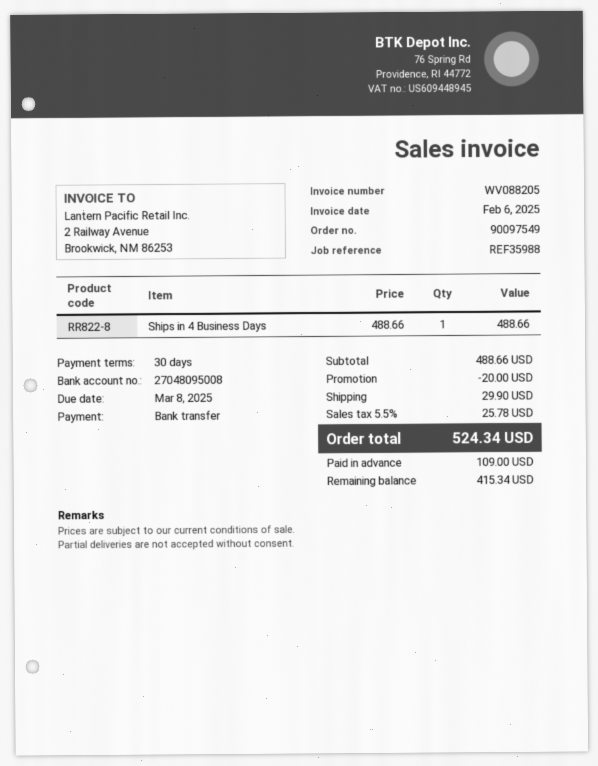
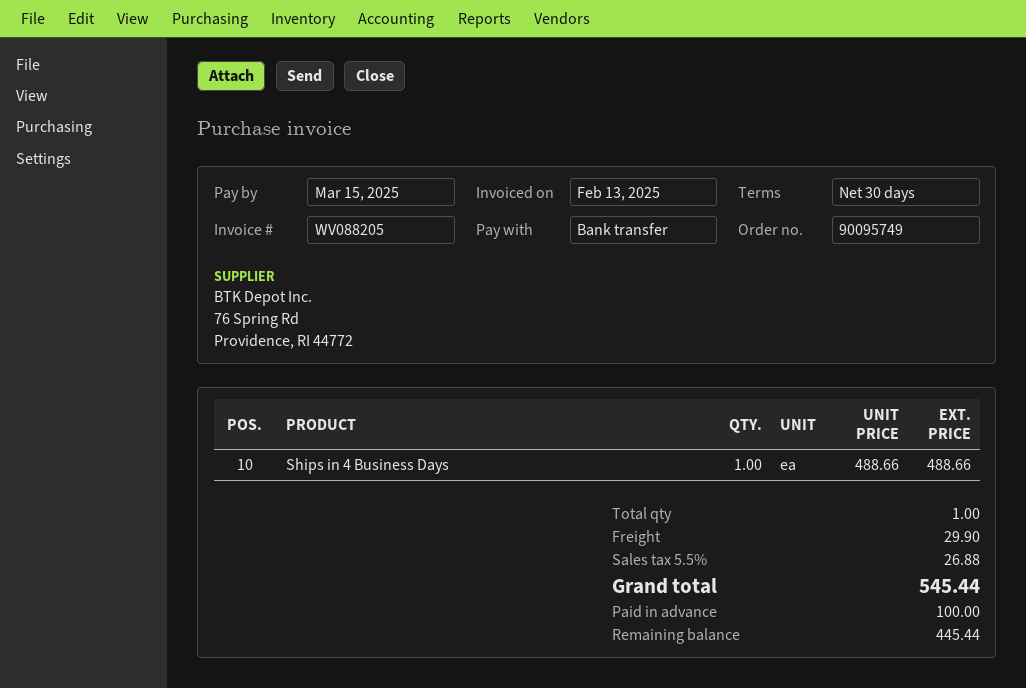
order number: 90097549 -> 90095749
invoice date: 2025-02-06 -> 2025-02-13
due date: 2025-03-08 -> 2025-03-15
discount: 20.00 -> none
tax: 5.5% = 25.78 -> 5.5% = 26.88
total: 524.34 -> 545.44
deposit: 109.00 -> 100.00
balance: 415.34 -> 445.44

